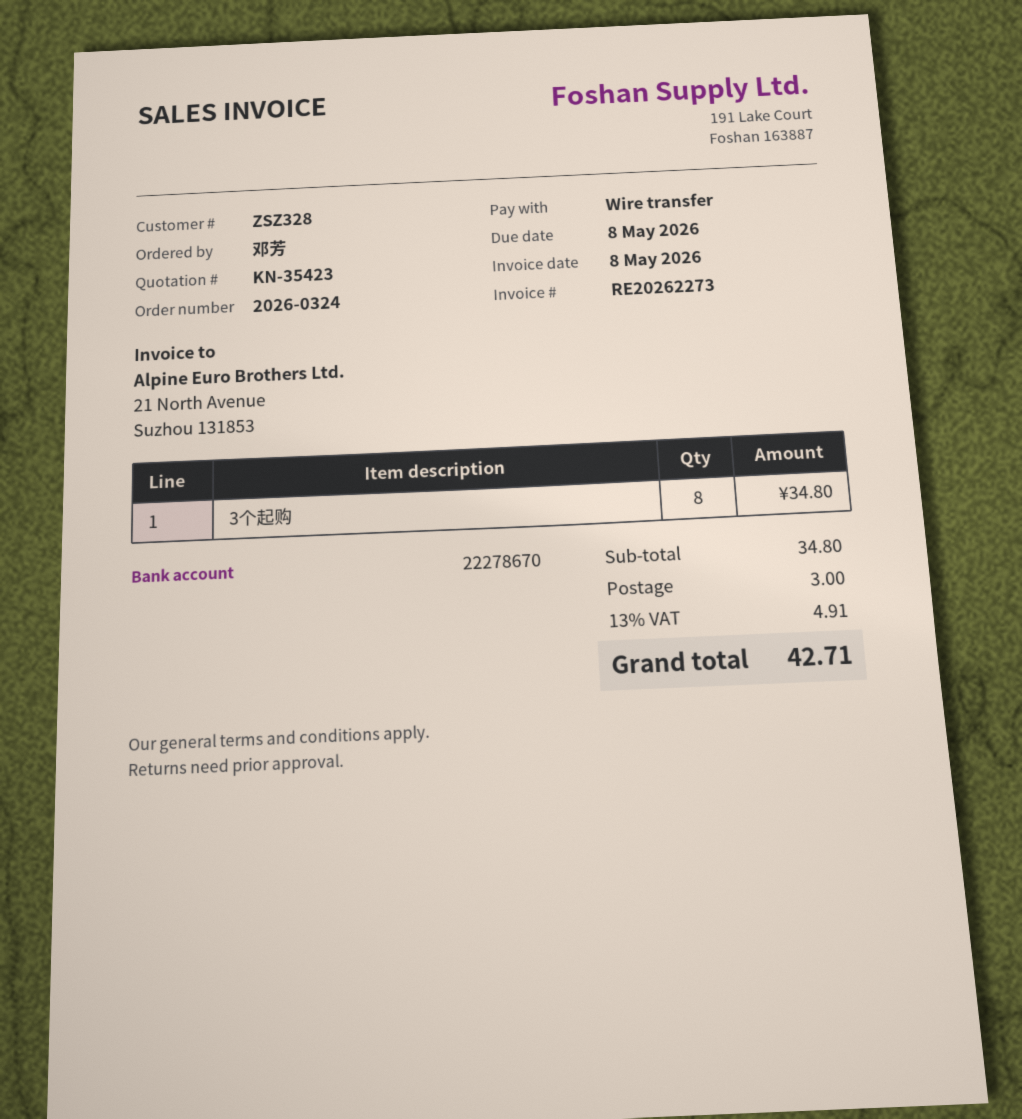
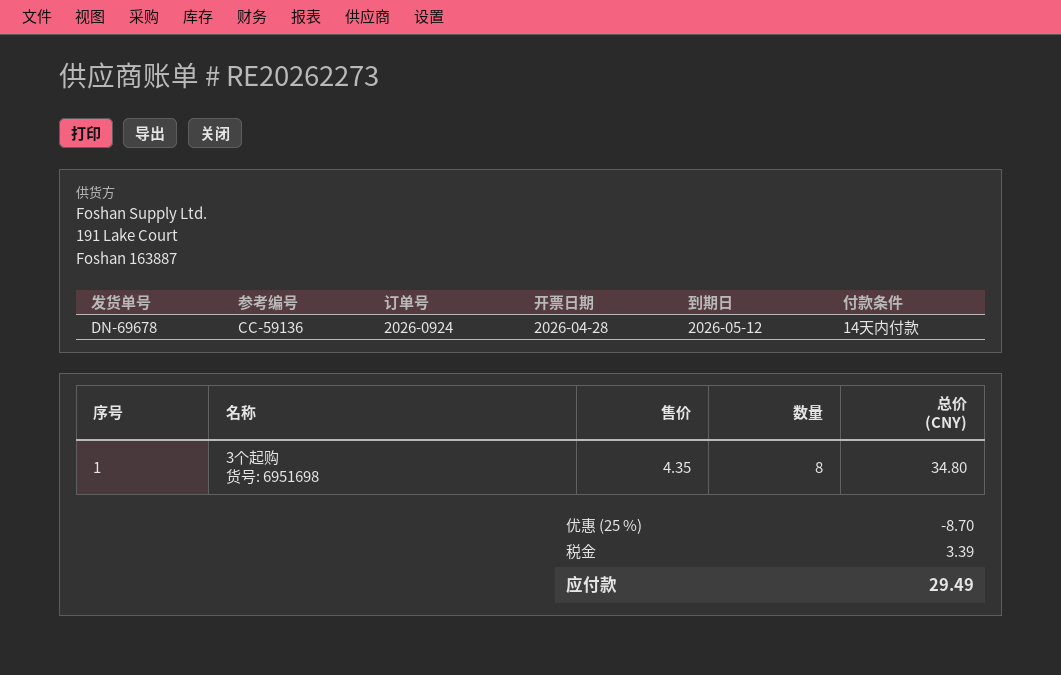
order number: 2026-0324 -> 2026-0924
invoice date: 2026-05-08 -> 2026-04-28
due date: 2026-05-08 -> 2026-05-12
discount: none -> 25% = 8.70
shipping: 3.00 -> none
tax: 4.91 -> 3.39
total: 42.71 -> 29.49

